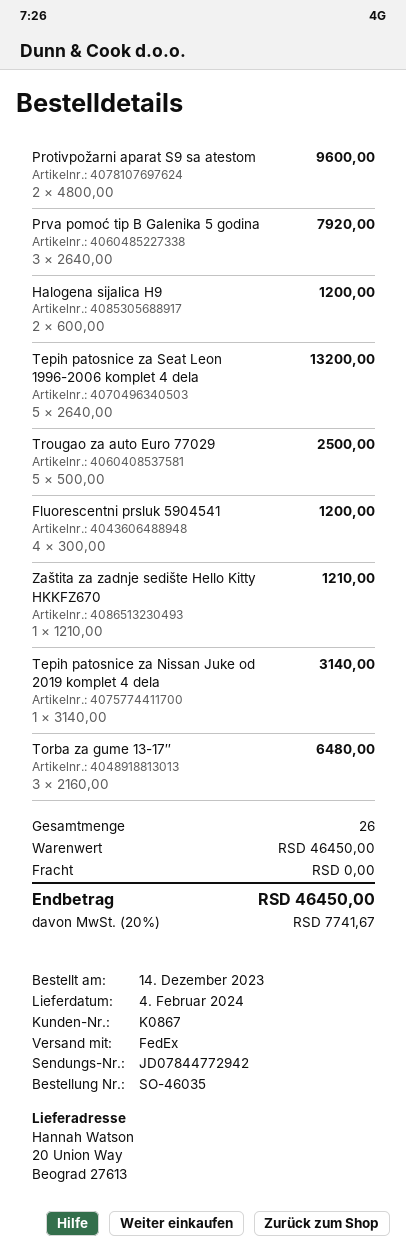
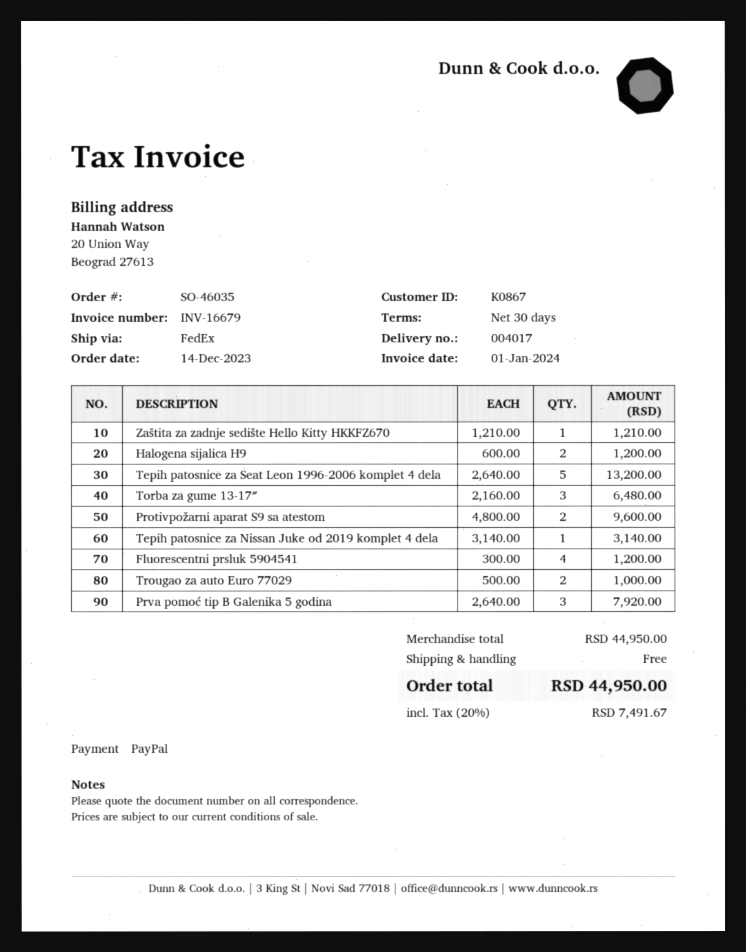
Trougao za auto Euro 77029: 5 x 500.00 = 2500.00 -> 2 x 500.00 = 1000.00
subtotal: 46450.00 -> 44950.00
tax: 20% = 7741.67 -> 20% = 7491.67
total: 46450.00 -> 44950.00

